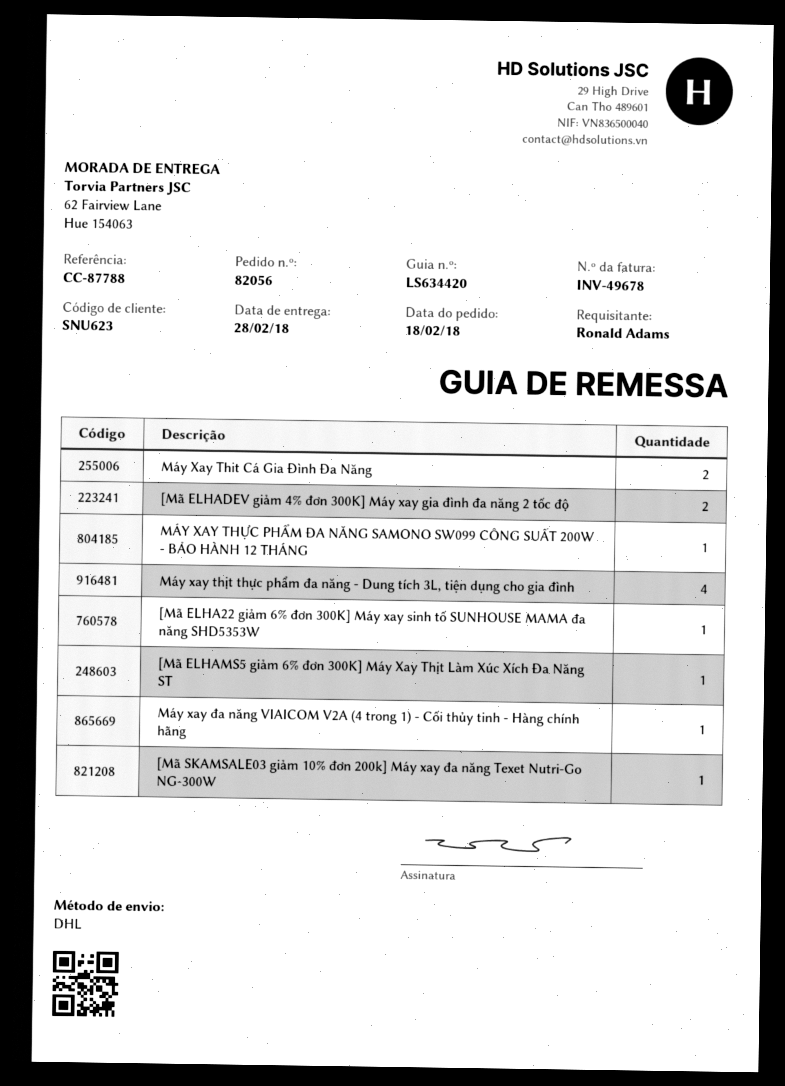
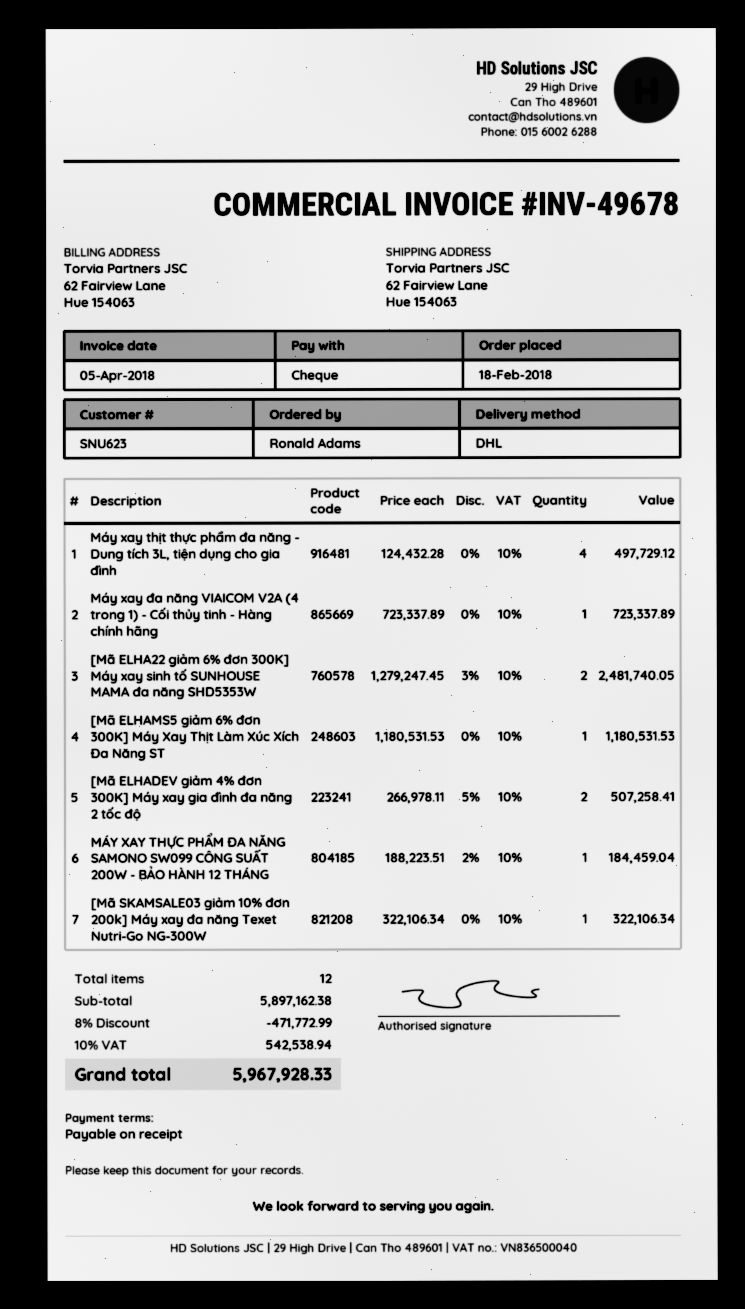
Máy Xay Thit Cá Gia Đình Đa Năng: 2 -> none
[Mã ELHA22 giảm 6% đơn 300K] Máy xay sinh tố SUNHOUSE MAMA đa năng SHD5353W: 1 -> 2

